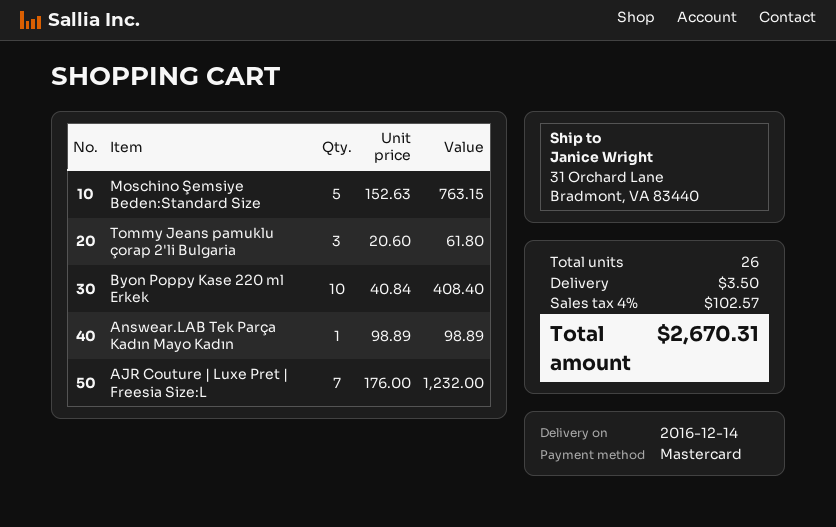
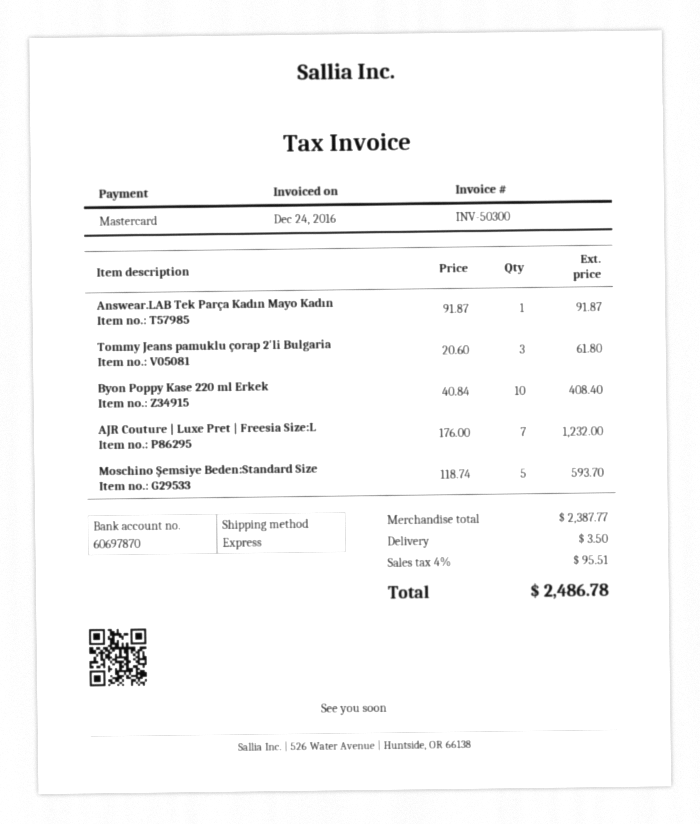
Moschino Şemsiye Beden:Standard Size: 5 x 152.63 = 763.15 -> 5 x 118.74 = 593.70
Answear.LAB Tek Parça Kadın Mayo Kadın: 1 x 98.89 = 98.89 -> 1 x 91.87 = 91.87
tax: 4% = 102.57 -> 4% = 95.51
total: 2670.31 -> 2486.78

